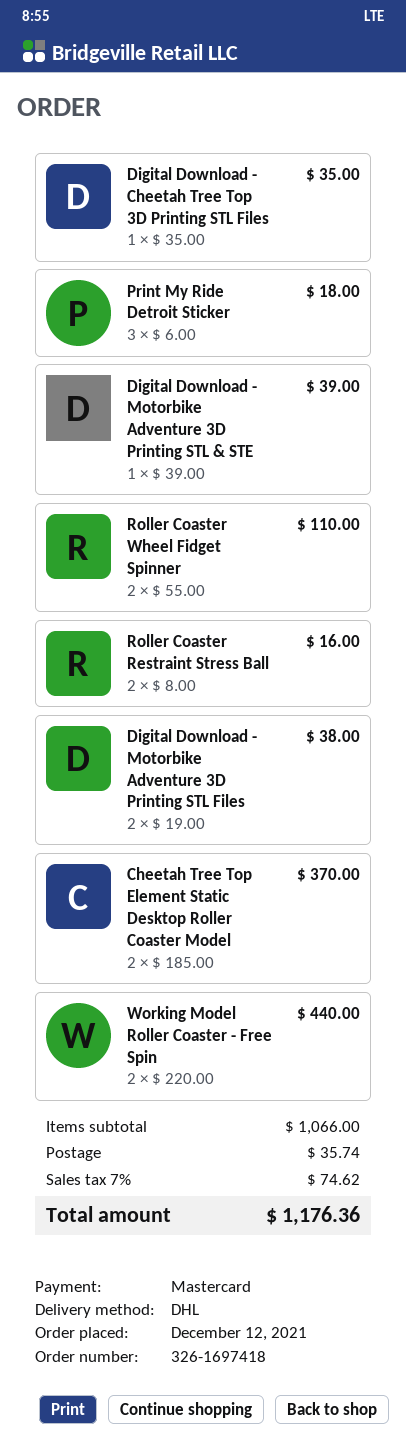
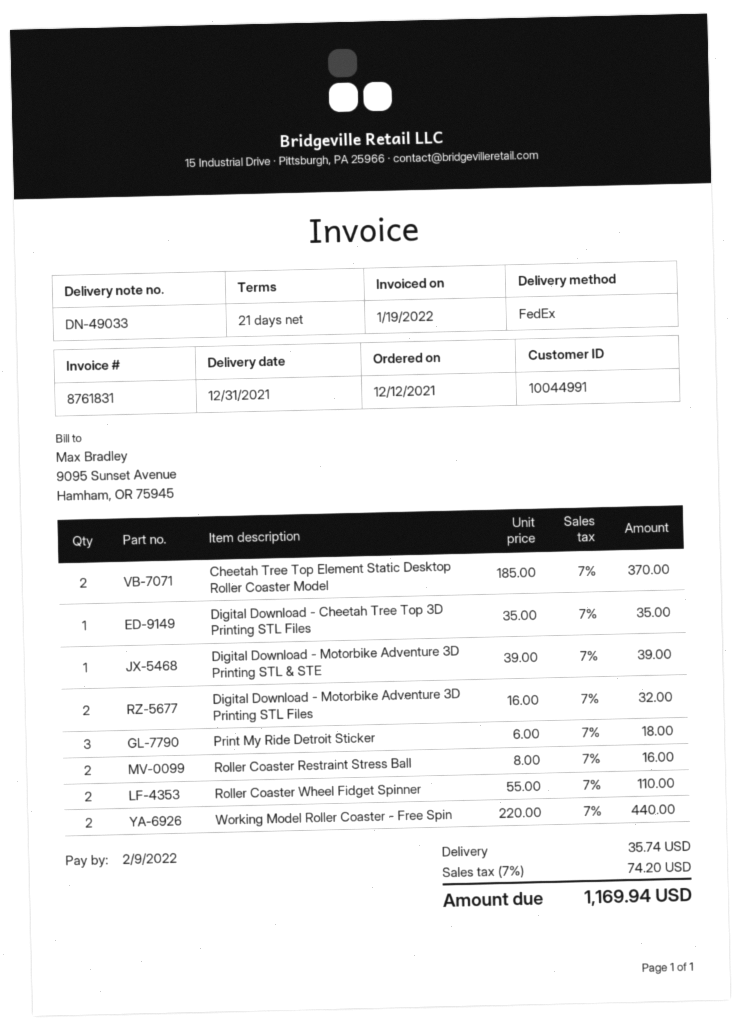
shipping method: DHL -> FedEx
Digital Download - Motorbike Adventure 3D Printing STL Files: 2 x 19.00 = 38.00 -> 2 x 16.00 = 32.00
tax: 7% = 74.62 -> 7% = 74.20
total: 1176.36 -> 1169.94

